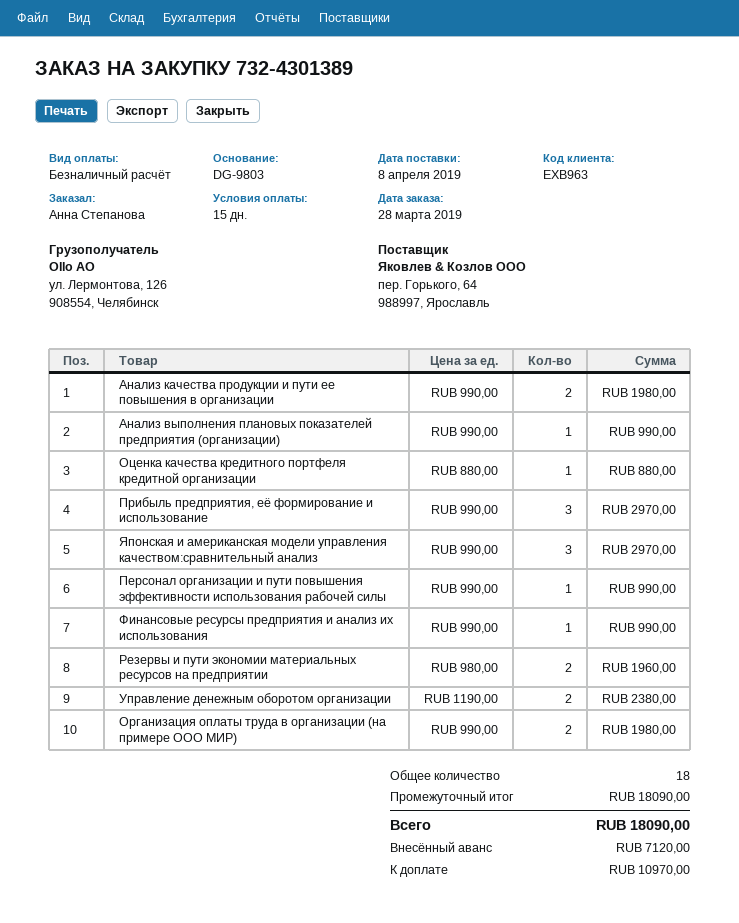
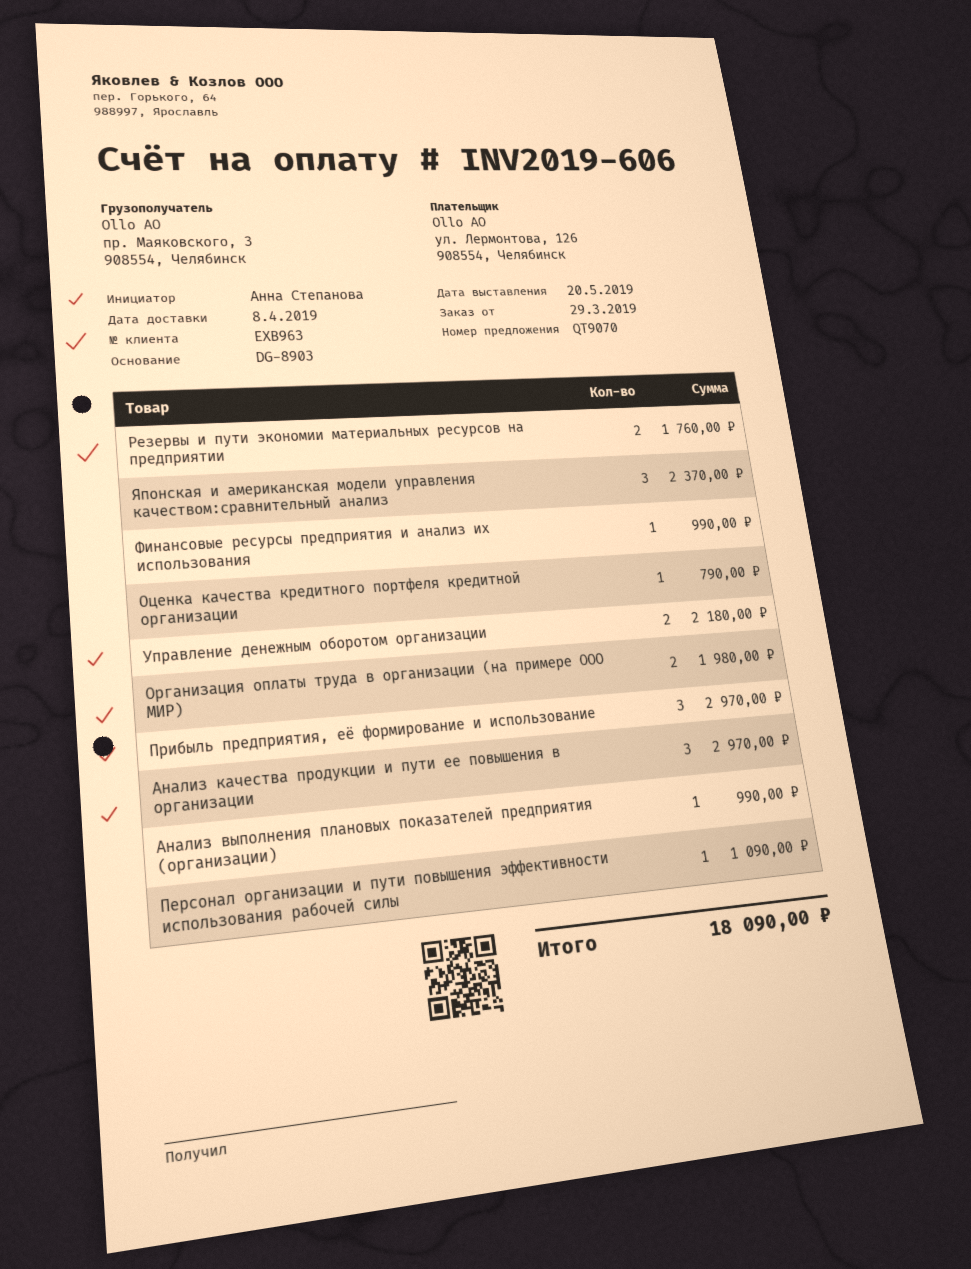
order date: 2019-03-28 -> 2019-03-29
reference: DG-9803 -> DG-8903
ship to: ул. Лермонтова, 126, 908554, Челябинск -> пр. Маяковского, 3, 908554, Челябинск
Анализ качества продукции и пути ее повышения в организации: 2 for 1980.00 -> 3 for 2970.00
Оценка качества кредитного портфеля кредитной организации: 1 for 880.00 -> 1 for 790.00
Японская и американская модели управления качеством:сравнительный анализ: 3 for 2970.00 -> 3 for 2370.00
Персонал организации и пути повышения эффективности использования рабочей силы: 1 for 990.00 -> 1 for 1090.00
Резервы и пути экономии материальных ресурсов на предприятии: 2 for 1960.00 -> 2 for 1760.00
Управление денежным оборотом организации: 2 for 2380.00 -> 2 for 2180.00

